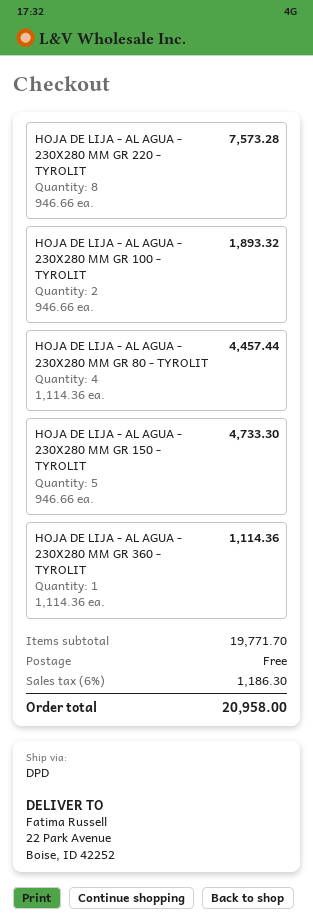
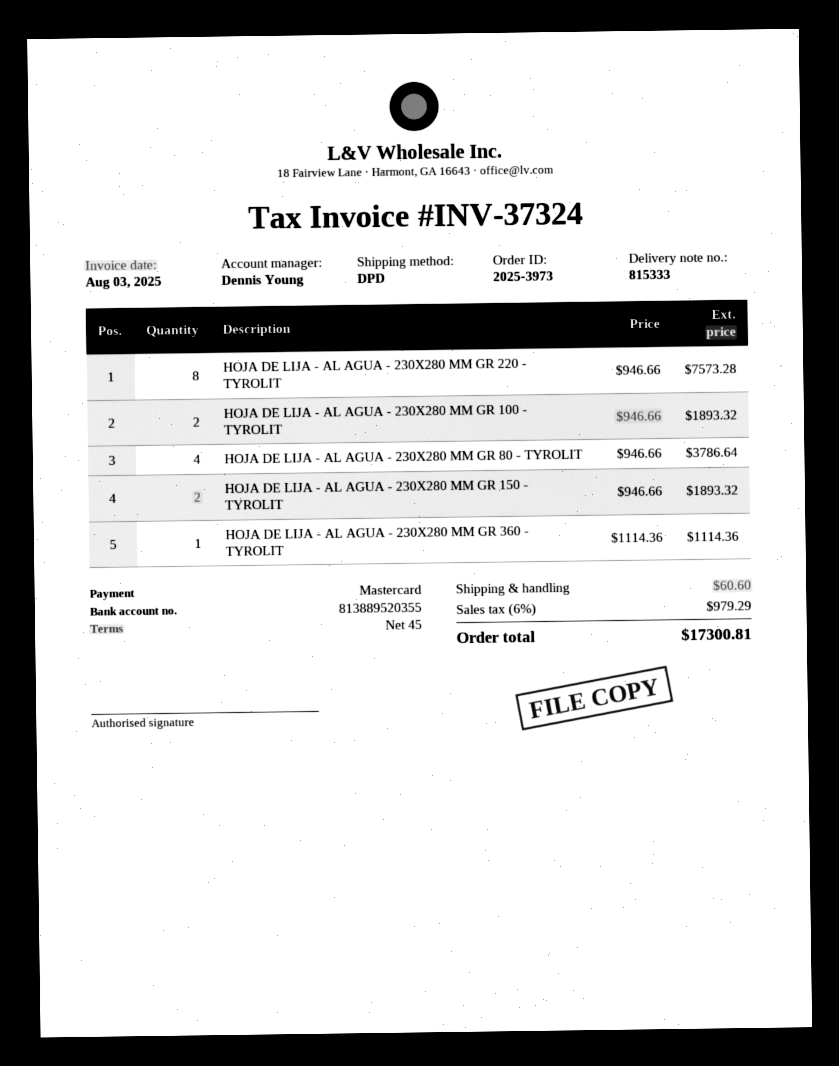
HOJA DE LIJA - AL AGUA - 230X280 MM GR 80 - TYROLIT: 4 x 1114.36 = 4457.44 -> 4 x 946.66 = 3786.64
HOJA DE LIJA - AL AGUA - 230X280 MM GR 150 - TYROLIT: 5 x 946.66 = 4733.30 -> 2 x 946.66 = 1893.32
shipping: 0.00 -> 60.60
tax: 6% = 1186.30 -> 6% = 979.29
total: 20958.00 -> 17300.81

